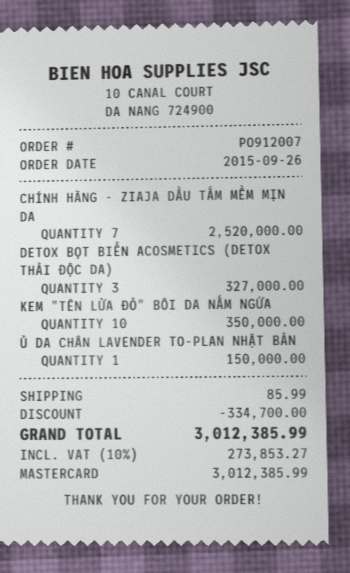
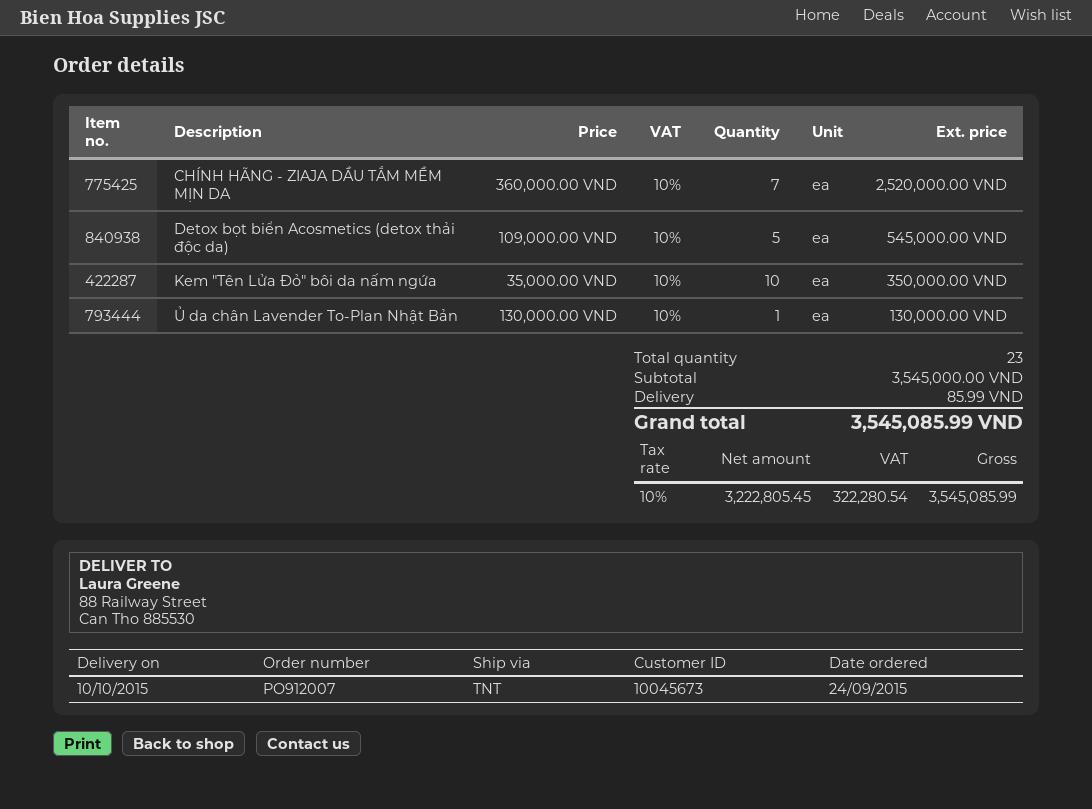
order date: 2015-09-26 -> 2015-09-24
DETOX BỌT BIỂN ACOSMETICS (DETOX THẢI ĐỘC DA): 3 for 327000.00 -> 5 for 545000.00
Ủ DA CHÂN LAVENDER TO-PLAN NHẬT BẢN: 1 for 150000.00 -> 1 for 130000.00
discount: 334700.00 -> none
tax: 10% = 273853.27 -> 10% = 322280.54
total: 3012385.99 -> 3545085.99

